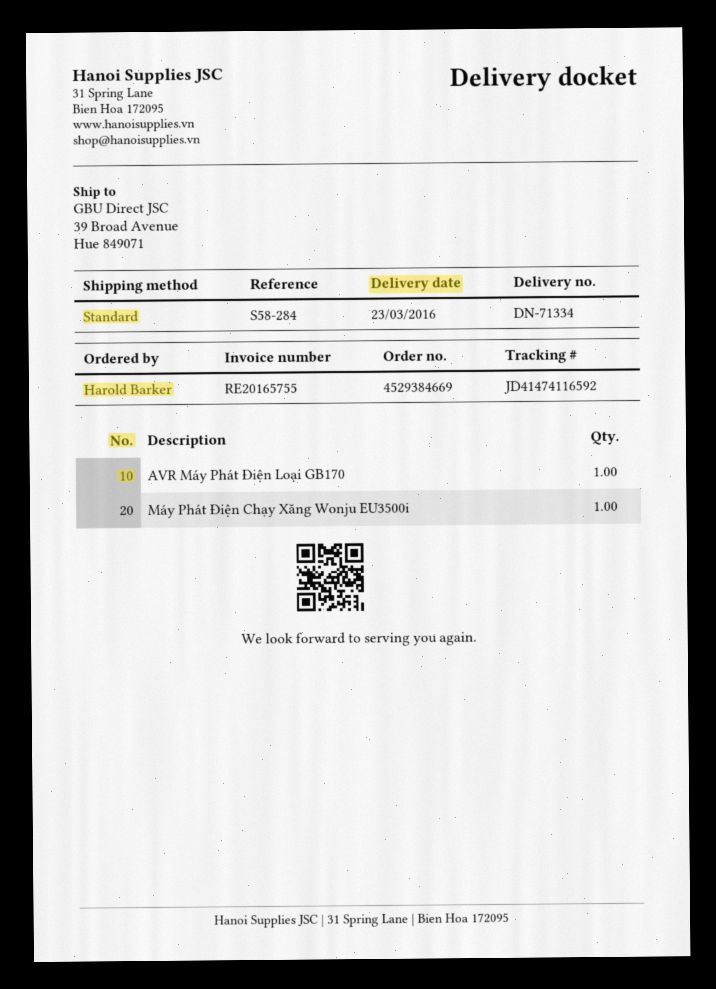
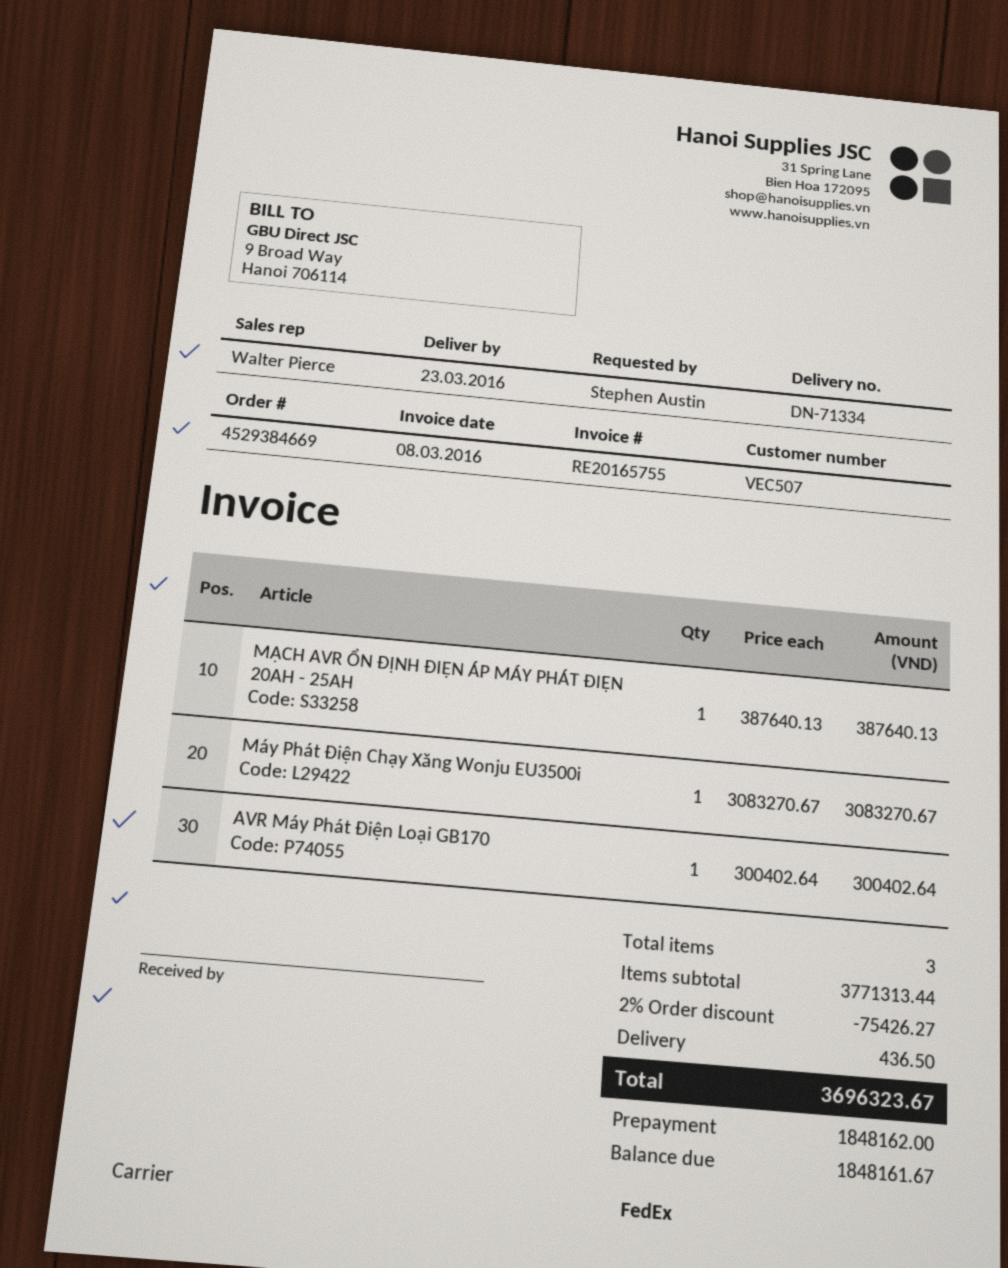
ordered by: Harold Barker -> Stephen Austin
shipping method: standard -> FedEx
MẠCH AVR ỔN ĐỊNH ĐIỆN ÁP MÁY PHÁT ĐIỆN 20AH - 25AH: none -> 1

